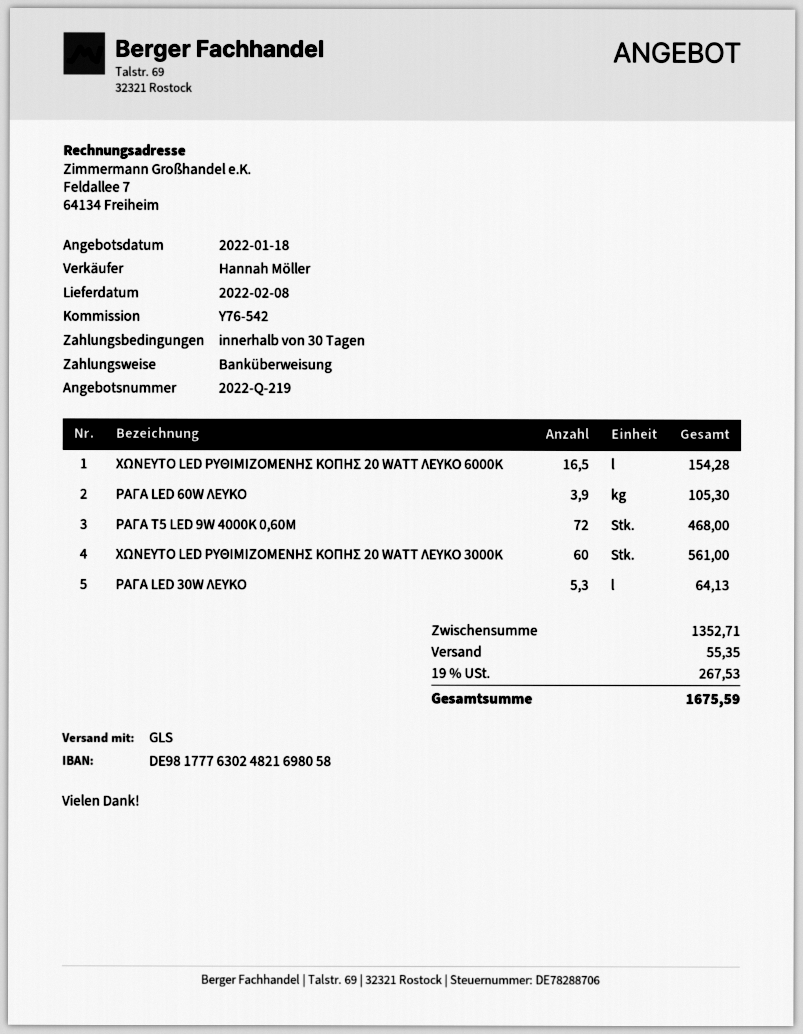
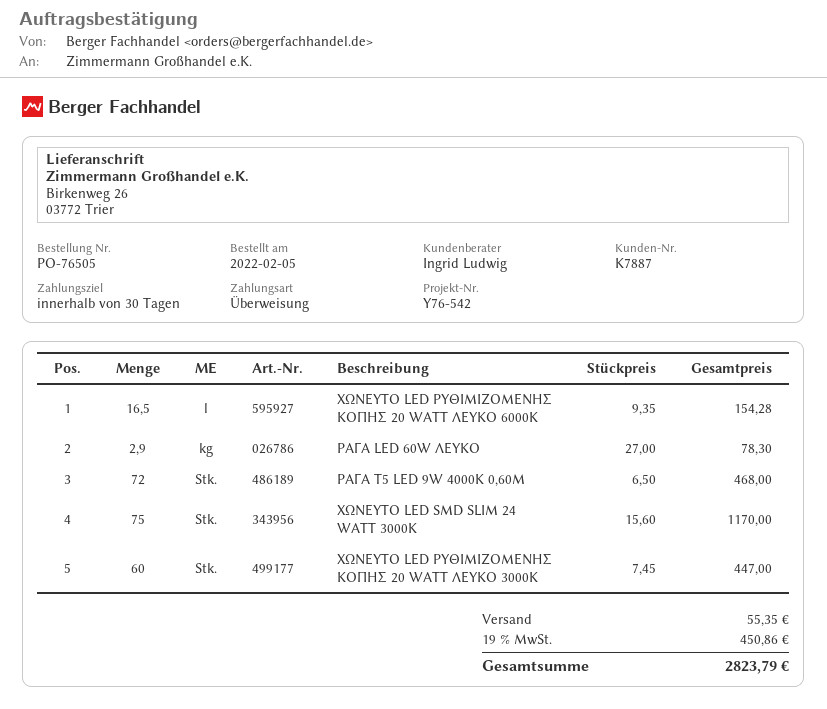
sales rep: Hannah Möller -> Ingrid Ludwig
ΡΑΓΑ LED 60W ΛΕΥΚΟ: 3.9 for 105.30 -> 2.9 for 78.30
ΧΩΝΕΥΤΟ LED ΡΥΘΙΜΙΖΟΜΕΝΗΣ ΚΟΠΗΣ 20 WATT ΛΕΥΚΟ 3000Κ: 60 for 561.00 -> 60 for 447.00
ΡΑΓΑ LED 30W ΛΕΥΚΟ: 5.3 for 64.13 -> none
ΧΩΝΕΥΤΟ LED SMD SLIM 24 WATT 3000Κ: none -> 75 for 1170.00
tax: 19% = 267.53 -> 19% = 450.86
total: 1675.59 -> 2823.79

